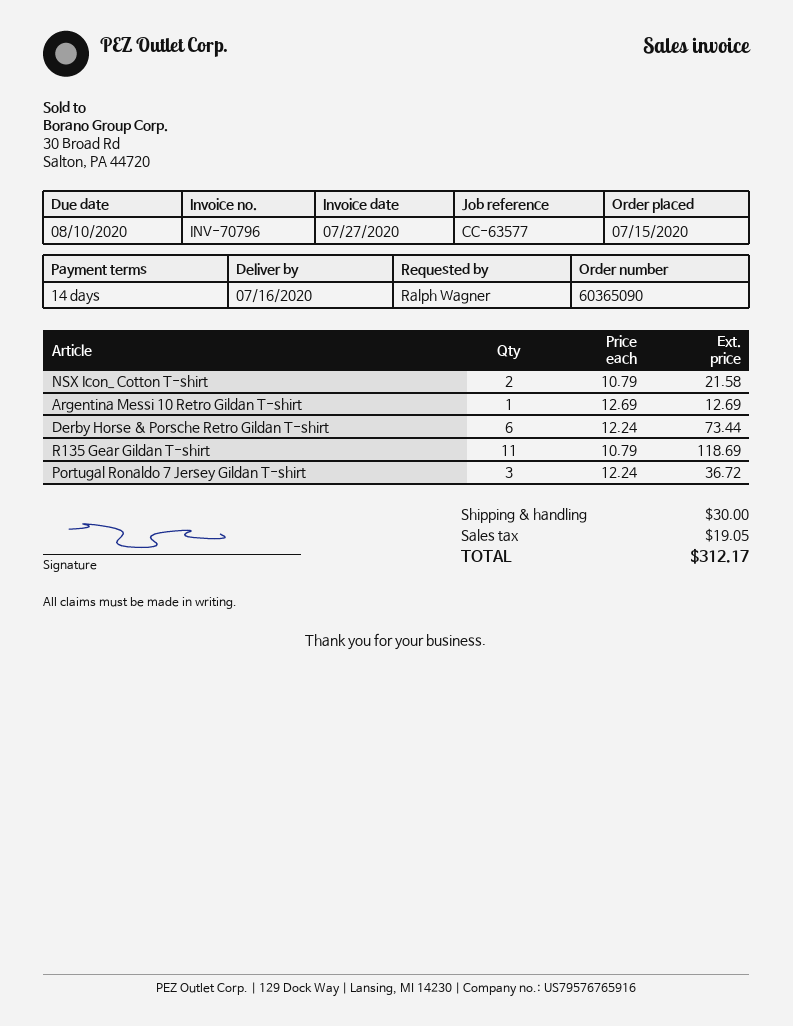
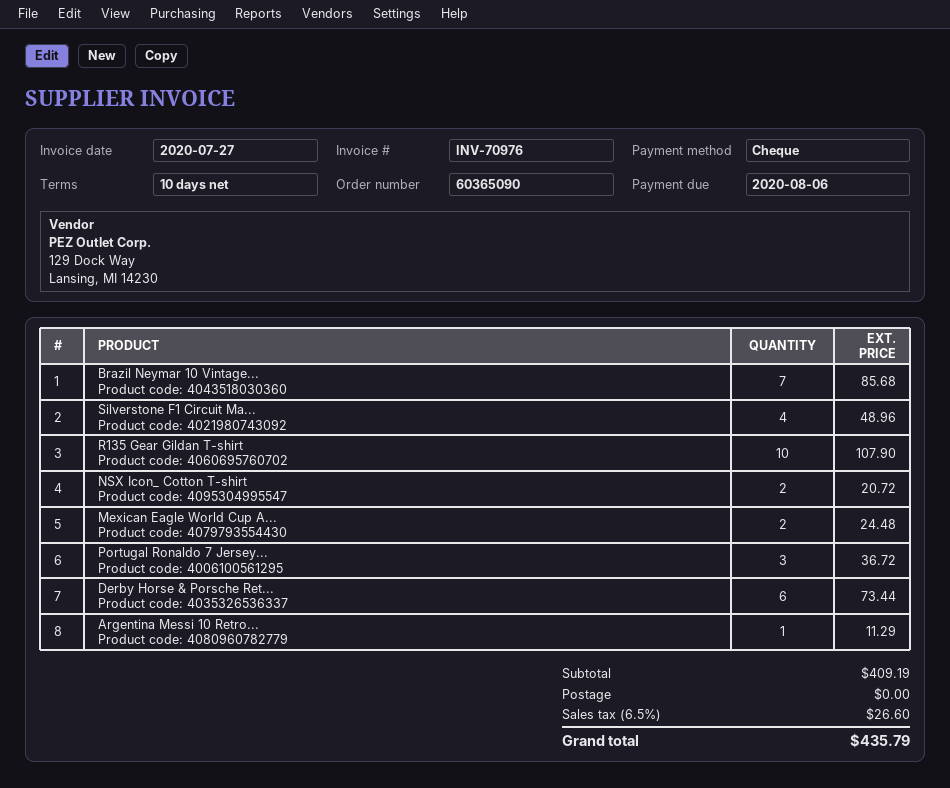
invoice number: INV-70796 -> INV-70976
payment terms: 14 days -> 10 days
due date: 2020-08-10 -> 2020-08-06
NSX Icon_ Cotton T-shirt: 2 for 21.58 -> 2 for 20.72
Argentina Messi 10 Retro Gildan T-shirt: 1 for 12.69 -> 1 for 11.29
R135 Gear Gildan T-shirt: 11 for 118.69 -> 10 for 107.90
Brazil Neymar 10 Vintage...: none -> 7 for 85.68
Silverstone F1 Circuit Ma...: none -> 4 for 48.96
Mexican Eagle World Cup A...: none -> 2 for 24.48
shipping: 30.00 -> 0.00
tax: 19.05 -> 26.60
total: 312.17 -> 435.79

